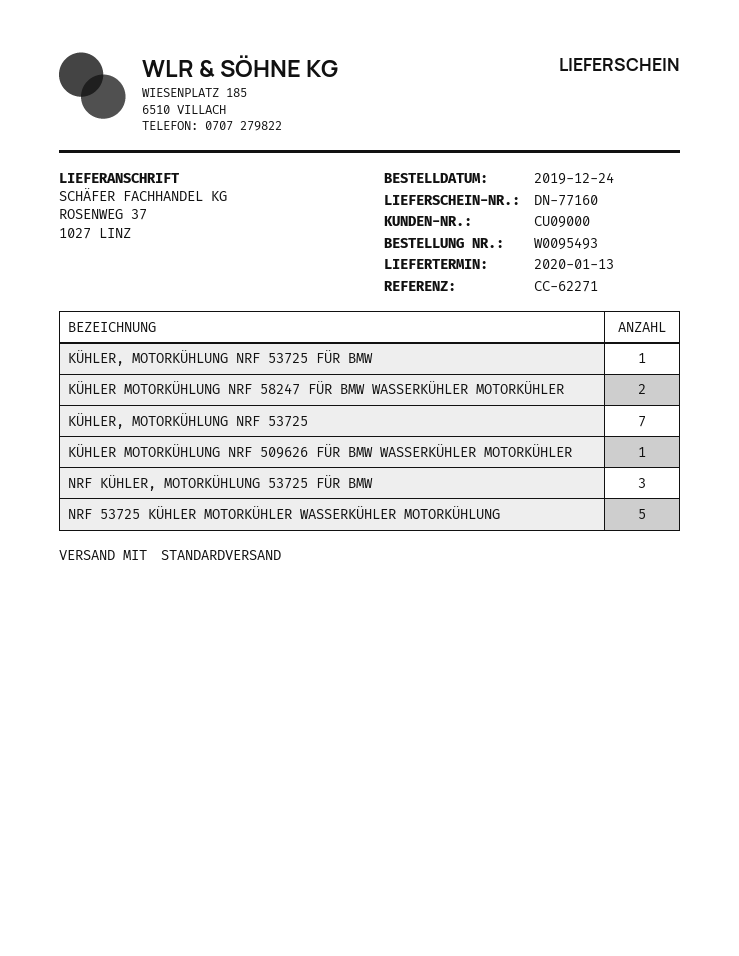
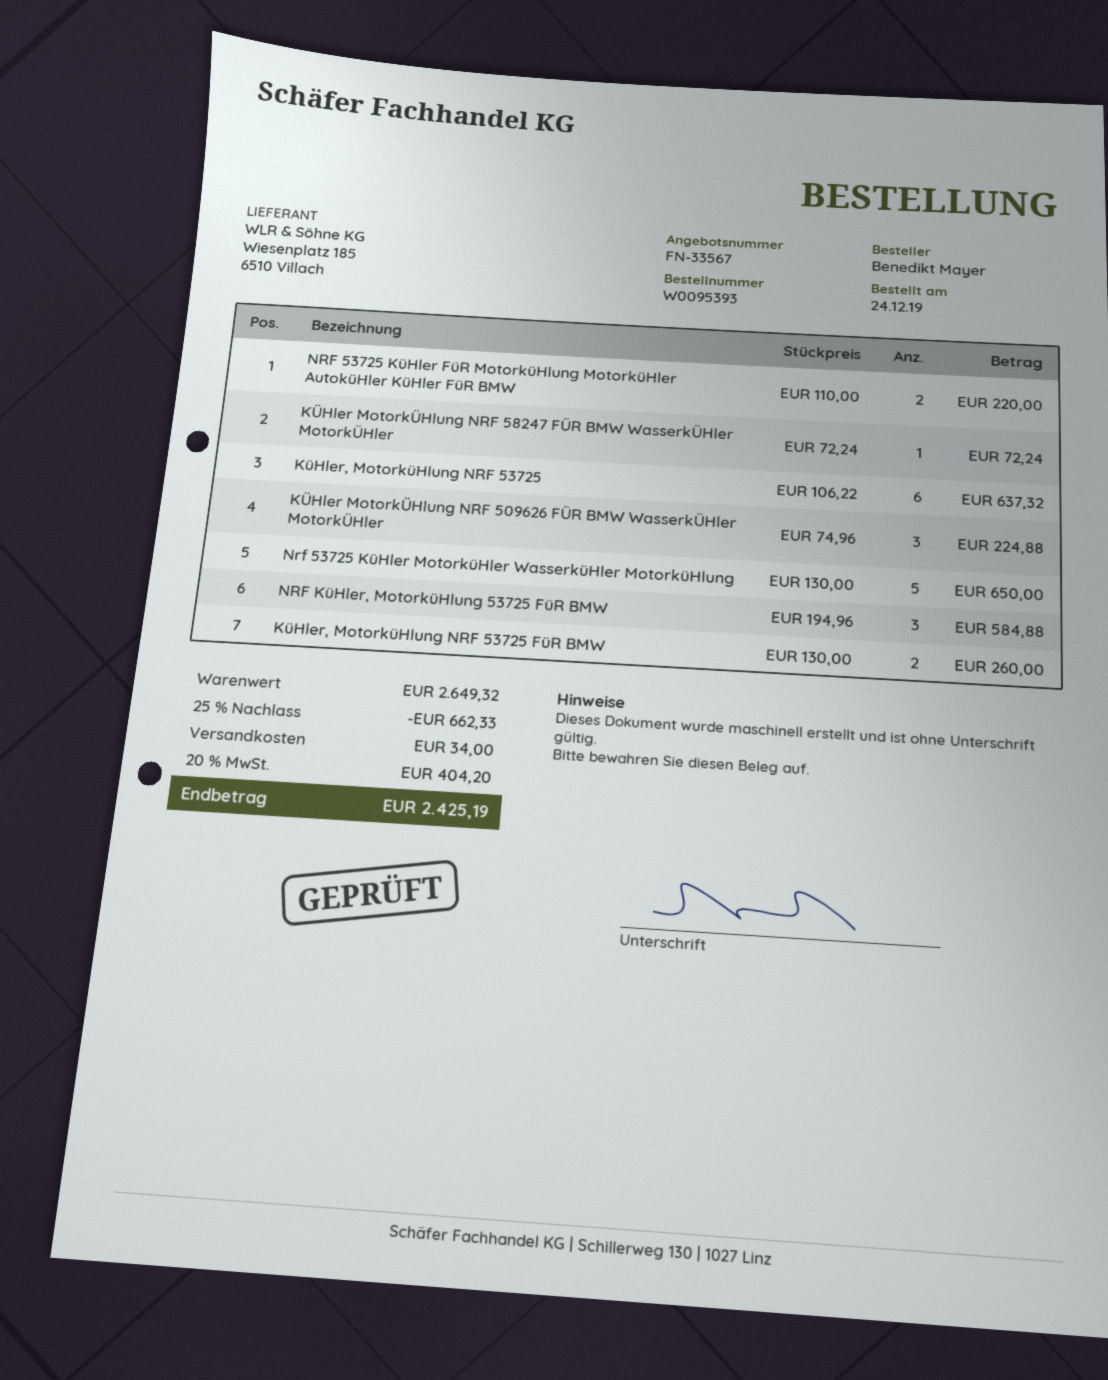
order number: W0095493 -> W0095393
KÜHLER, MOTORKÜHLUNG NRF 53725 FÜR BMW: 1 -> 2
KÜHLER MOTORKÜHLUNG NRF 58247 FÜR BMW WASSERKÜHLER MOTORKÜHLER: 2 -> 1
KÜHLER, MOTORKÜHLUNG NRF 53725: 7 -> 6
KÜHLER MOTORKÜHLUNG NRF 509626 FÜR BMW WASSERKÜHLER MOTORKÜHLER: 1 -> 3
NRF 53725 KüHler FüR MotorküHlung MotorküHler AutoküHler KüHler FüR BMW: none -> 2

